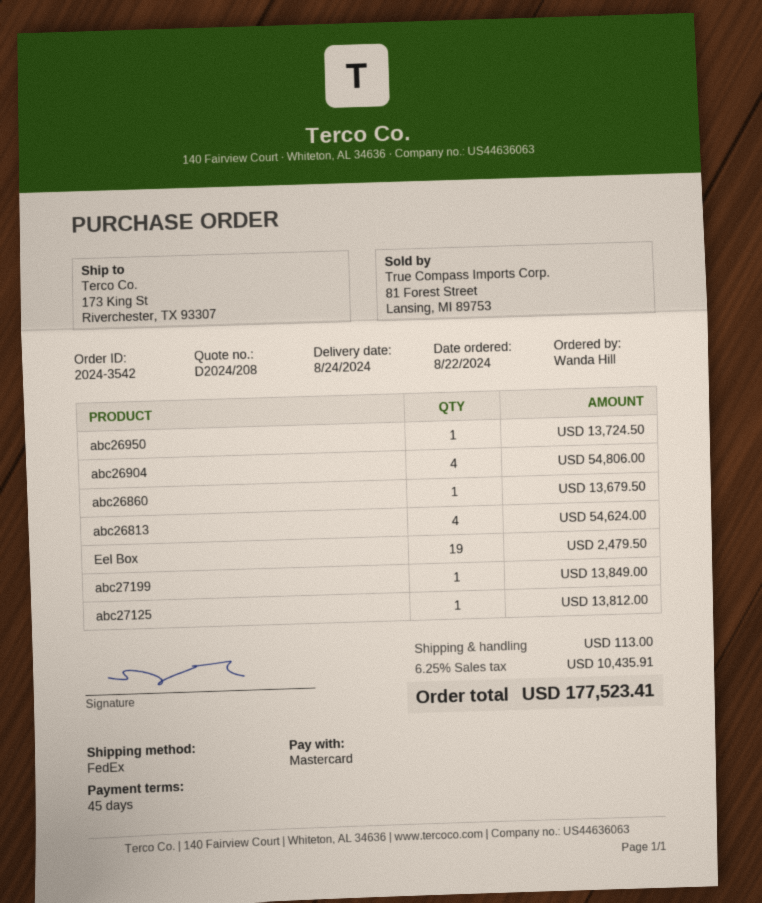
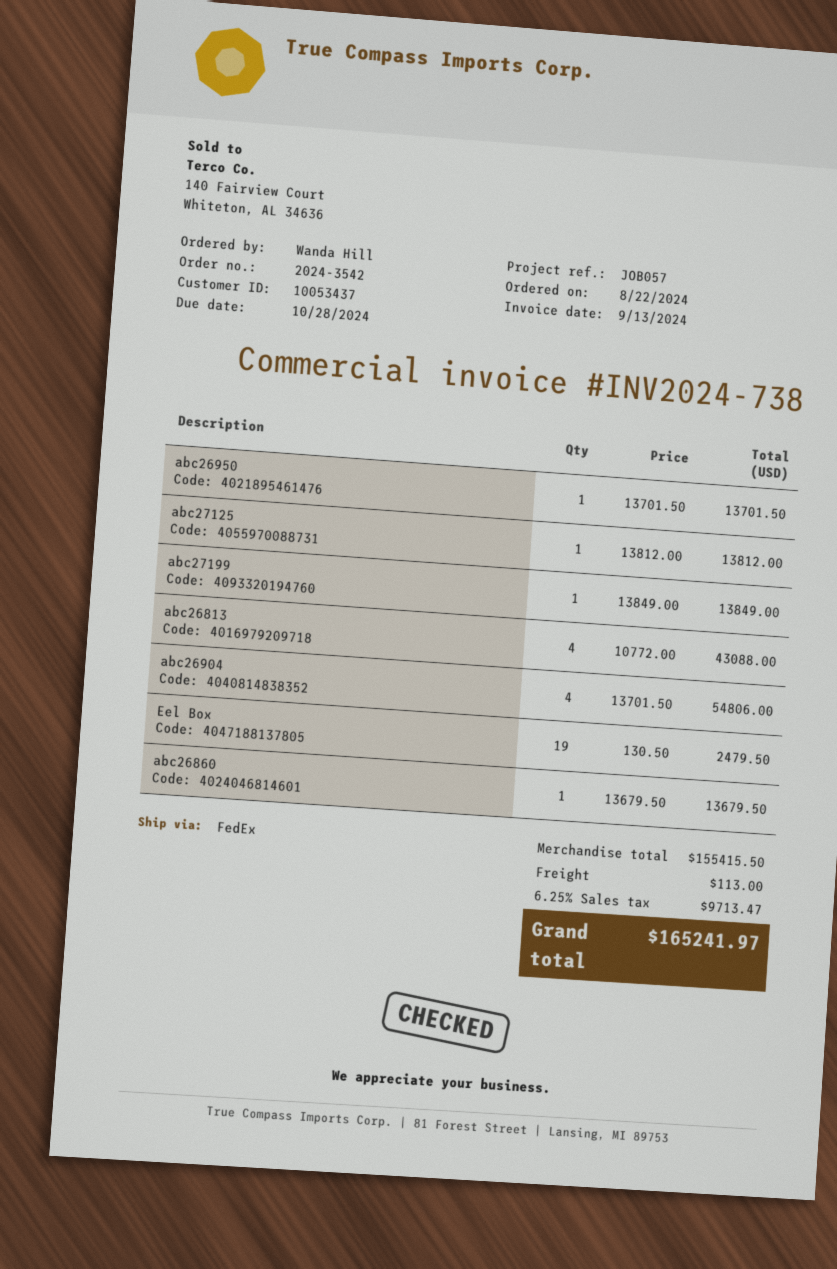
abc26950: 1 for 13724.50 -> 1 for 13701.50
abc26813: 4 for 54624.00 -> 4 for 43088.00
tax: 6.25% = 10435.91 -> 6.25% = 9713.47
total: 177523.41 -> 165241.97

